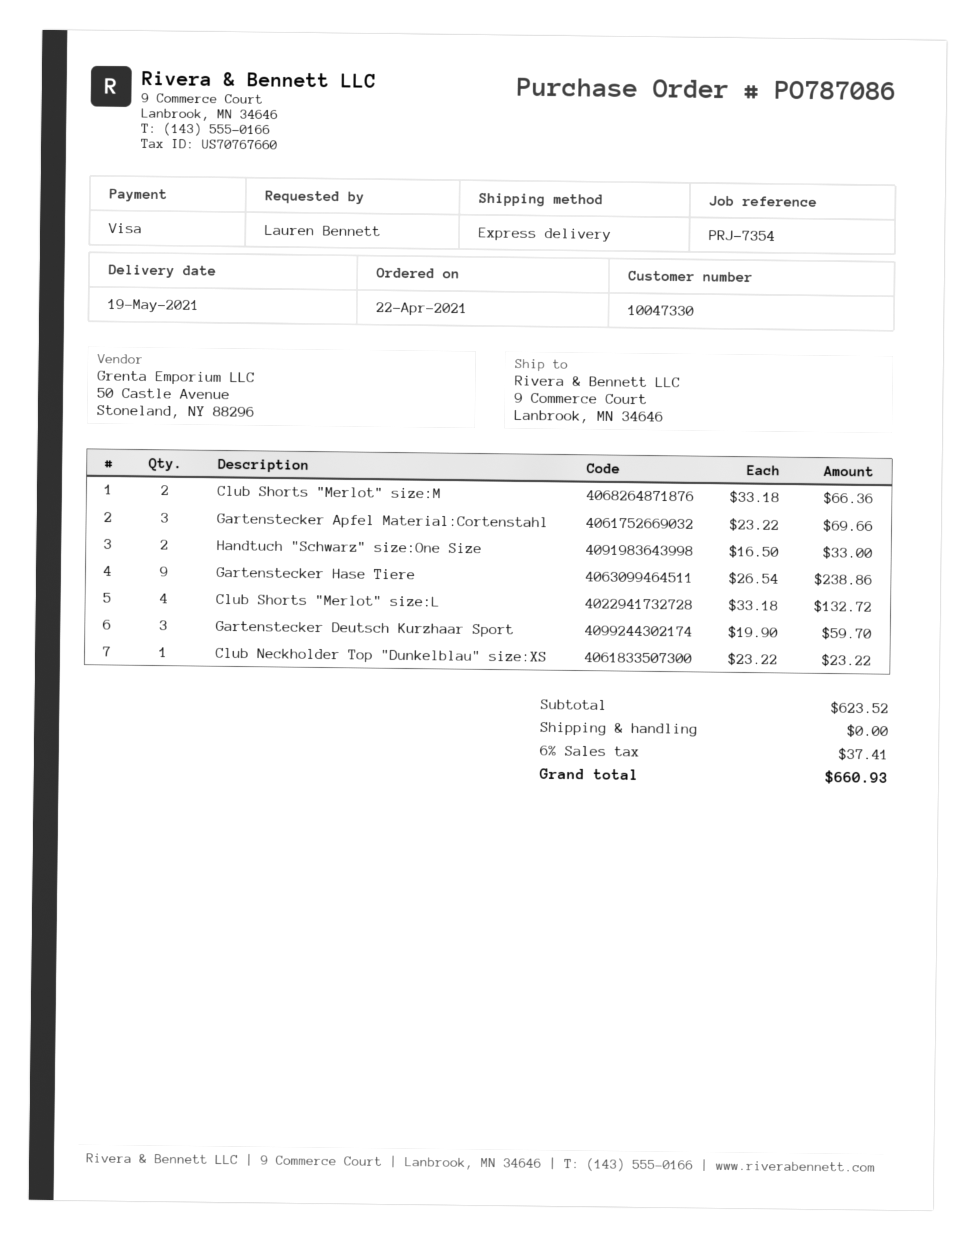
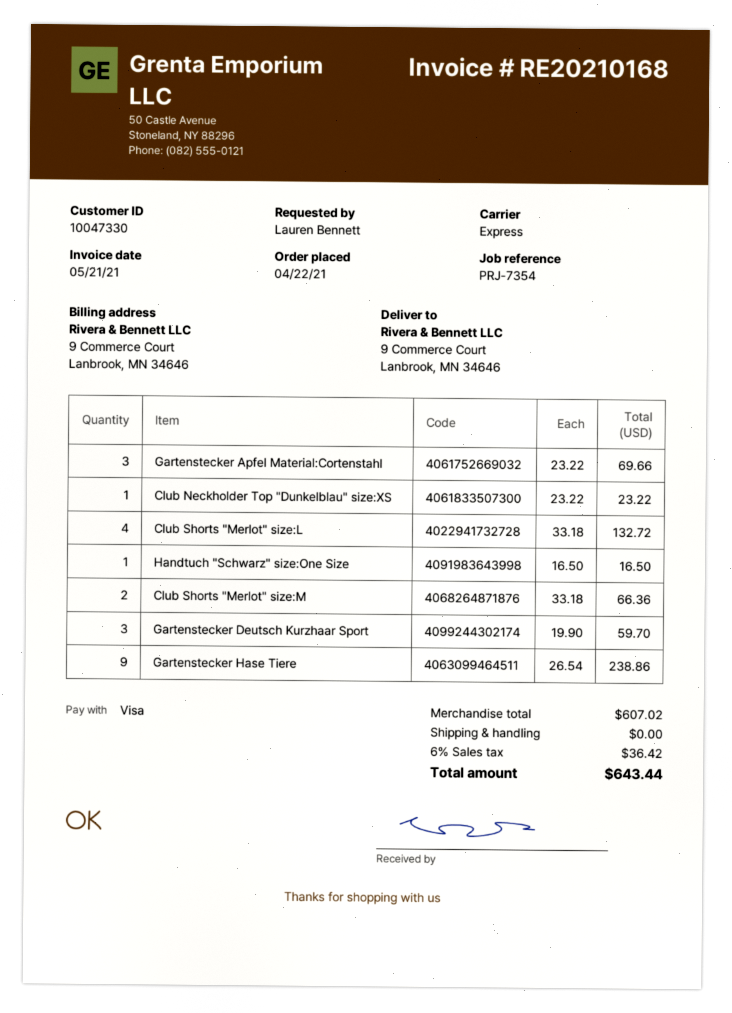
Handtuch "Schwarz" size:One Size: 2 x 16.50 = 33.00 -> 1 x 16.50 = 16.50
subtotal: 623.52 -> 607.02
tax: 6% = 37.41 -> 6% = 36.42
total: 660.93 -> 643.44

